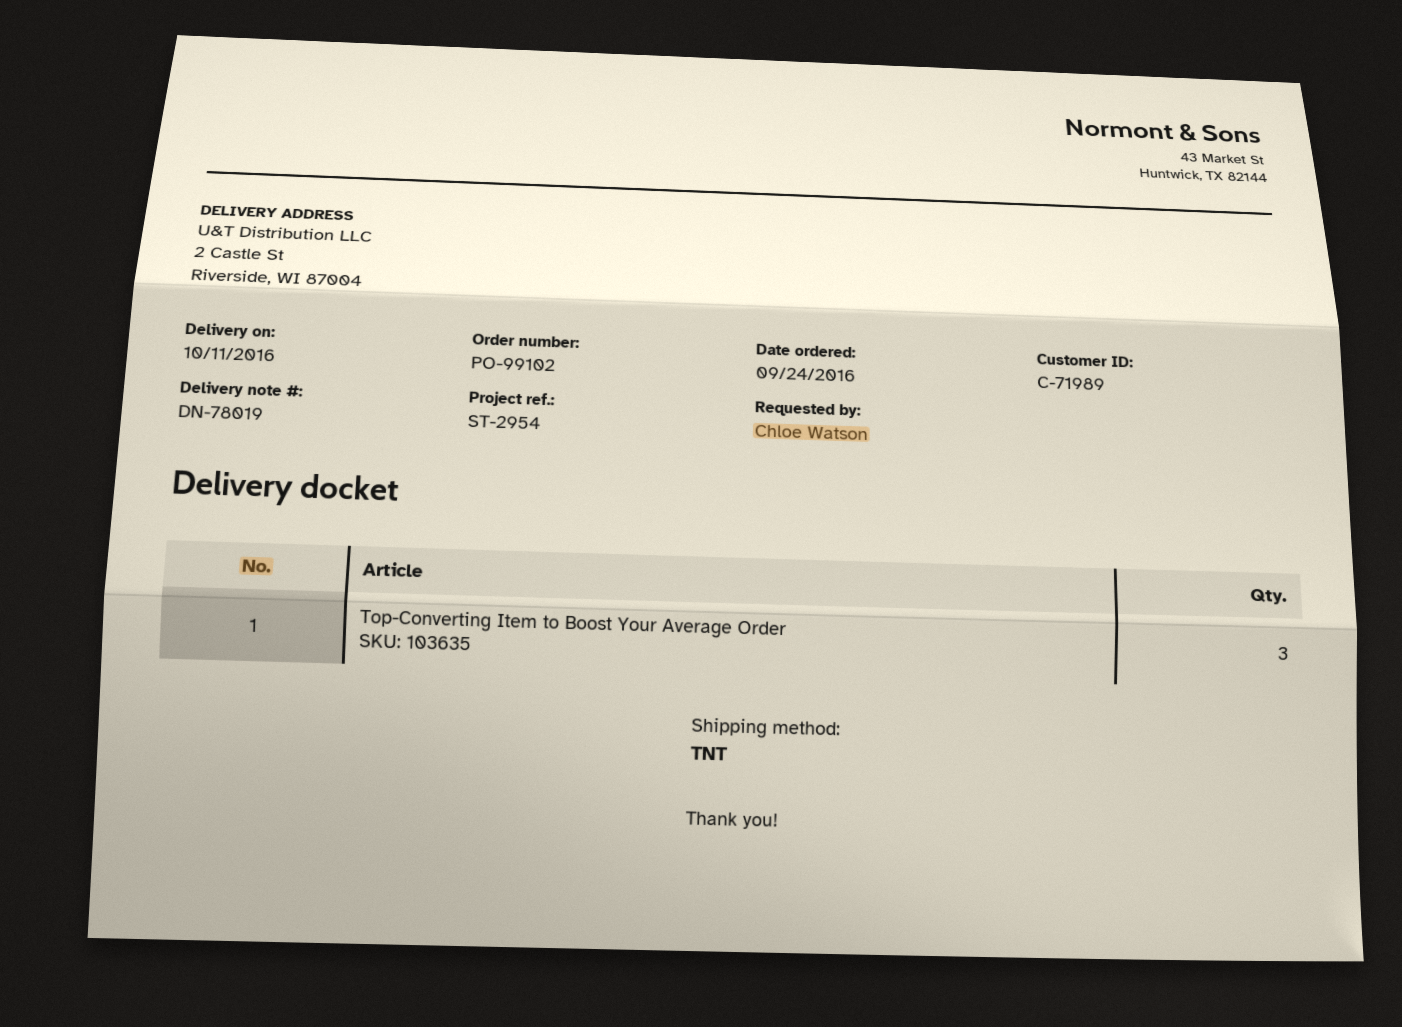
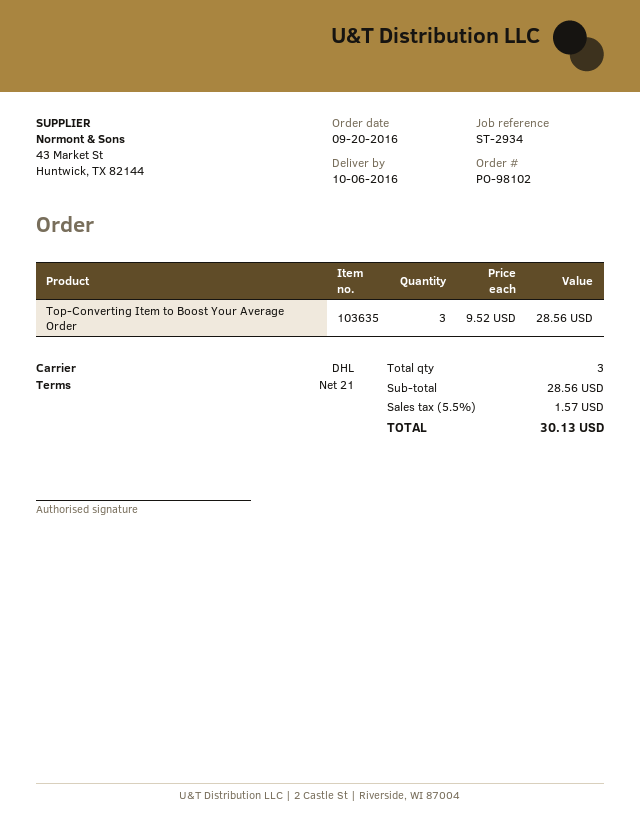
order number: PO-99102 -> PO-98102
order date: 2016-09-24 -> 2016-09-20
delivery date: 2016-10-11 -> 2016-10-06
reference: ST-2954 -> ST-2934
shipping method: TNT -> DHL

